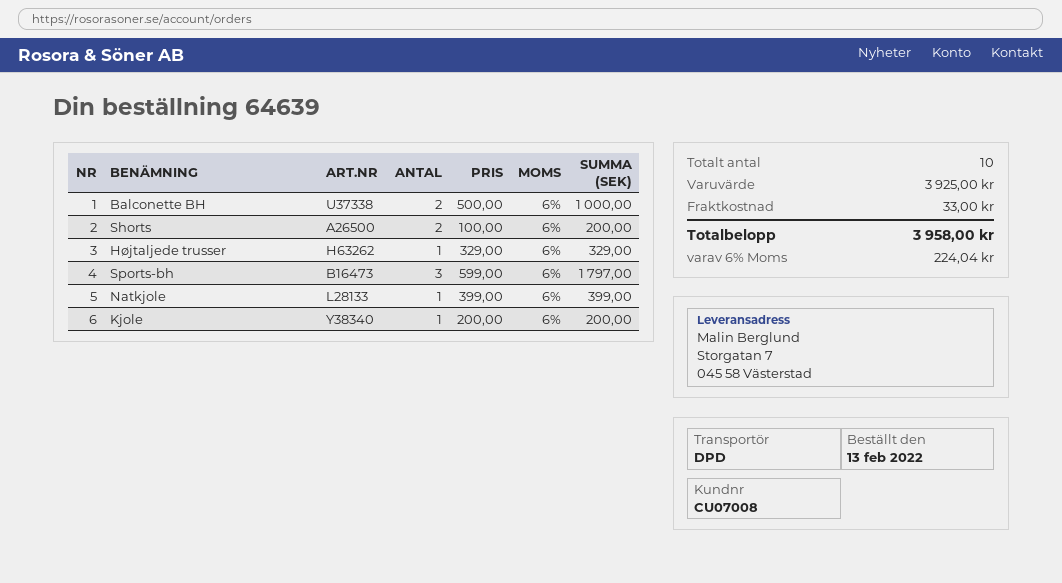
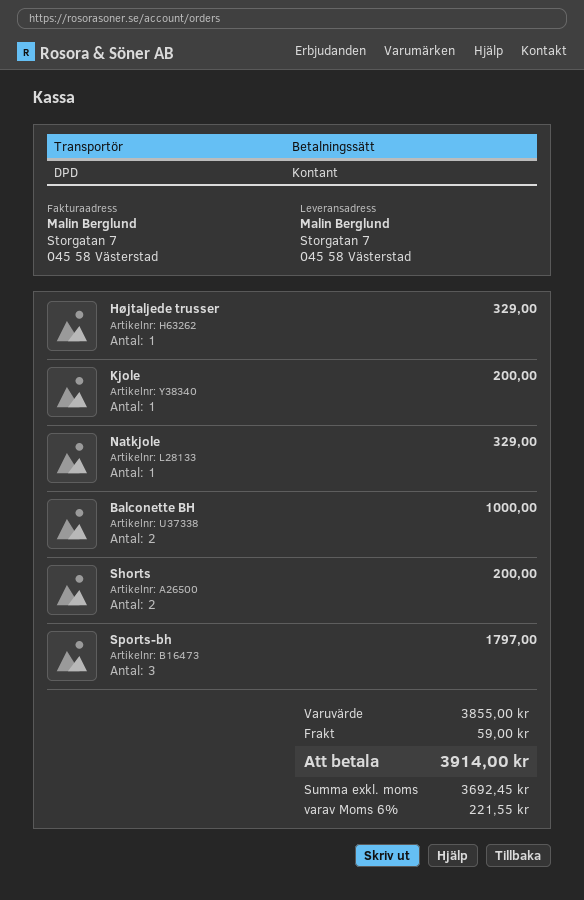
Natkjole: 1 for 399.00 -> 1 for 329.00
subtotal: 3925.00 -> 3855.00
shipping: 33.00 -> 59.00
tax: 6% = 224.04 -> 6% = 221.55
total: 3958.00 -> 3914.00

